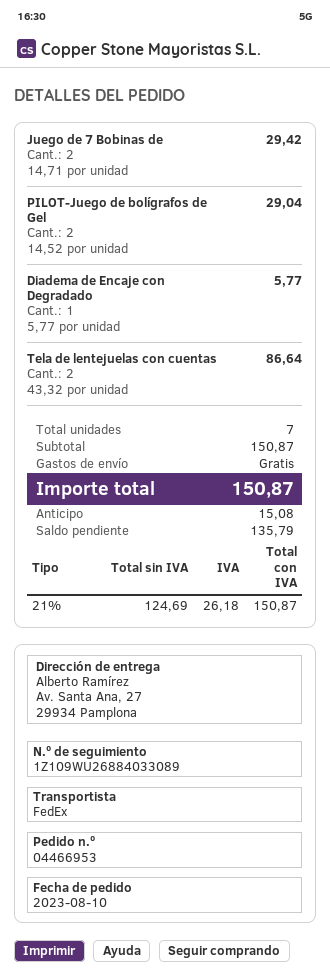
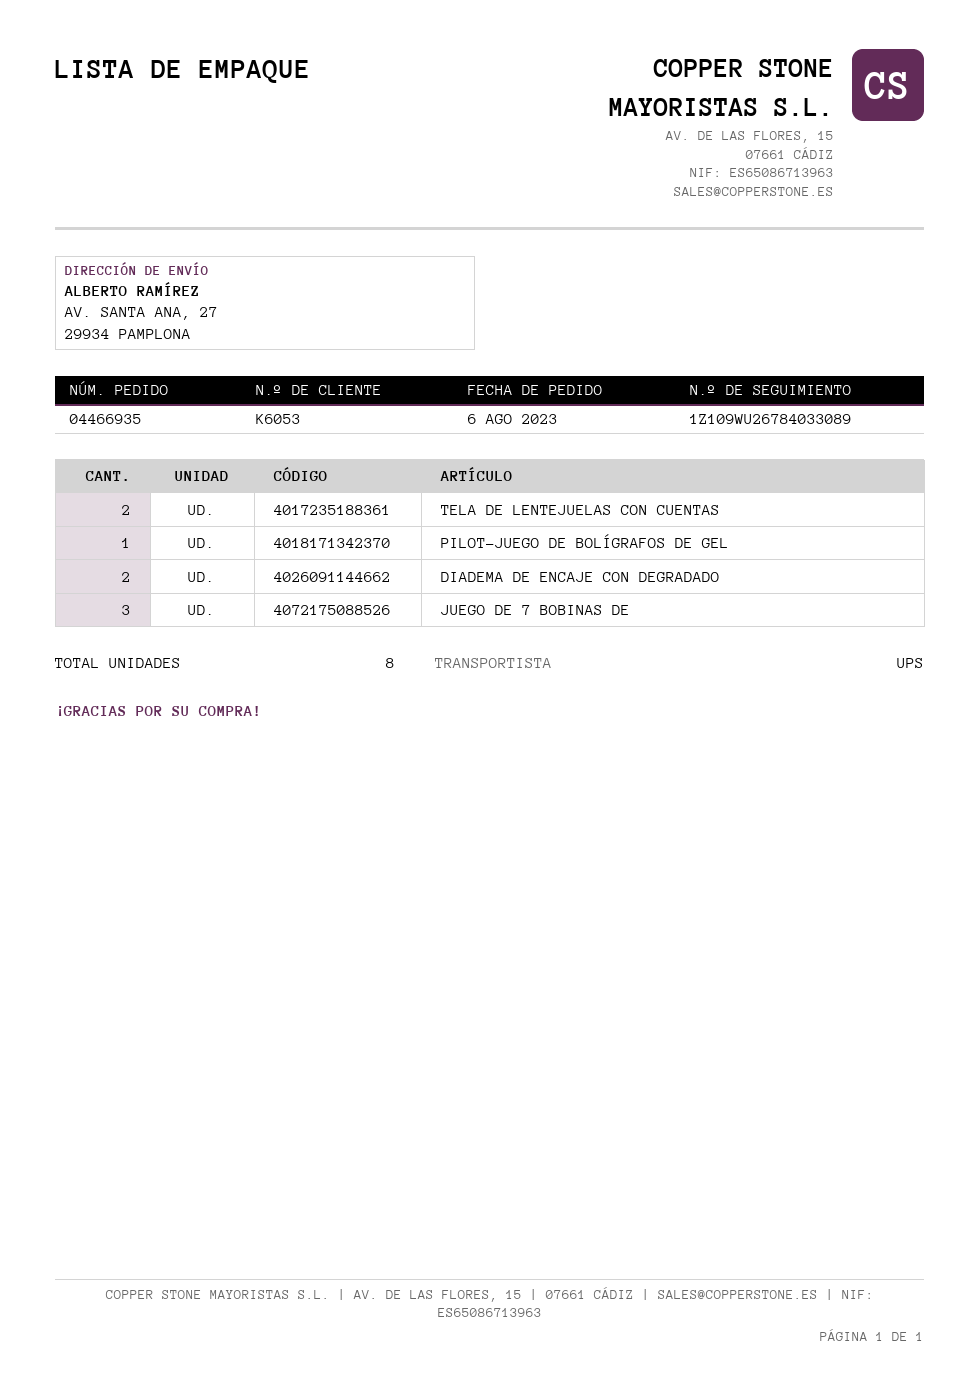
order number: 04466953 -> 04466935
order date: 2023-08-10 -> 2023-08-06
shipping method: FedEx -> UPS
tracking number: 1Z109WU26884033089 -> 1Z109WU26784033089
Juego de 7 Bobinas de: 2 -> 3
PILOT-Juego de bolígrafos de Gel: 2 -> 1
Diadema de Encaje con Degradado: 1 -> 2
total quantity: 7 -> 8

